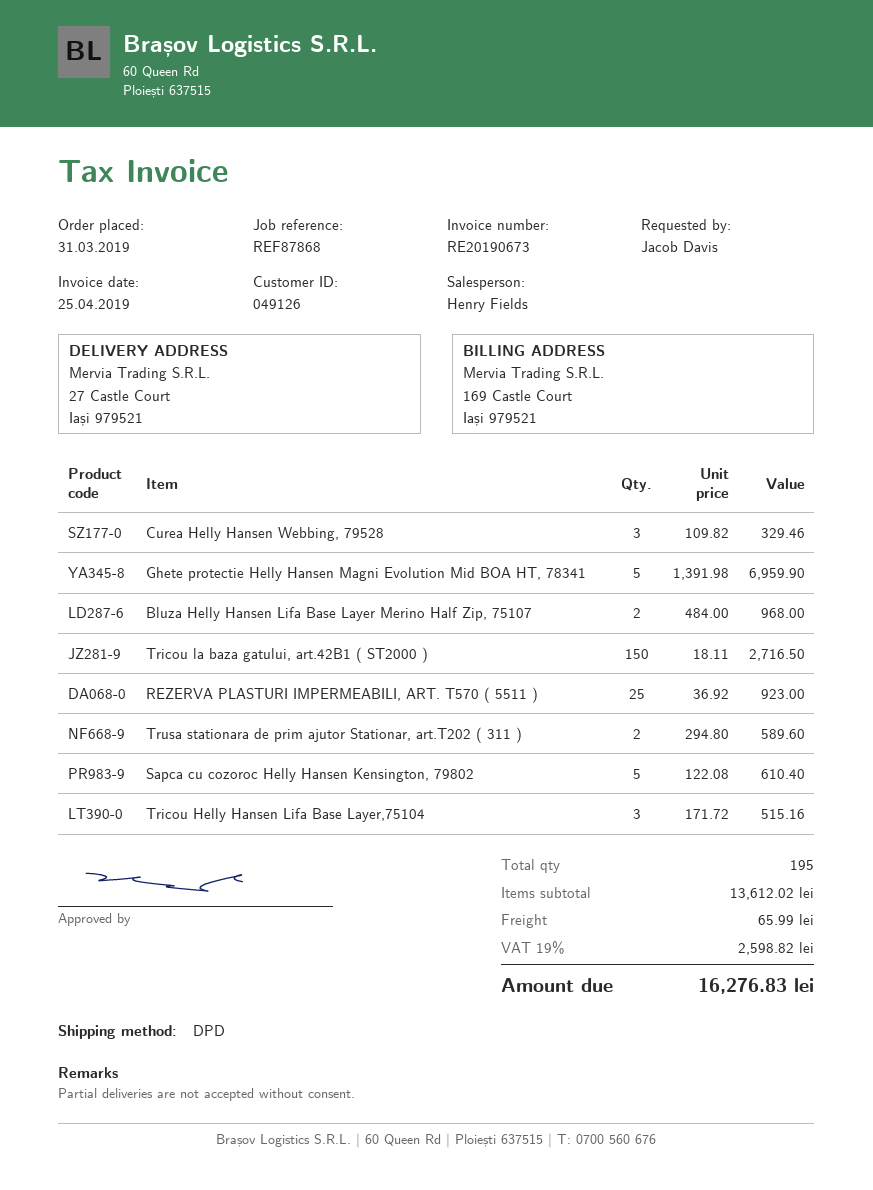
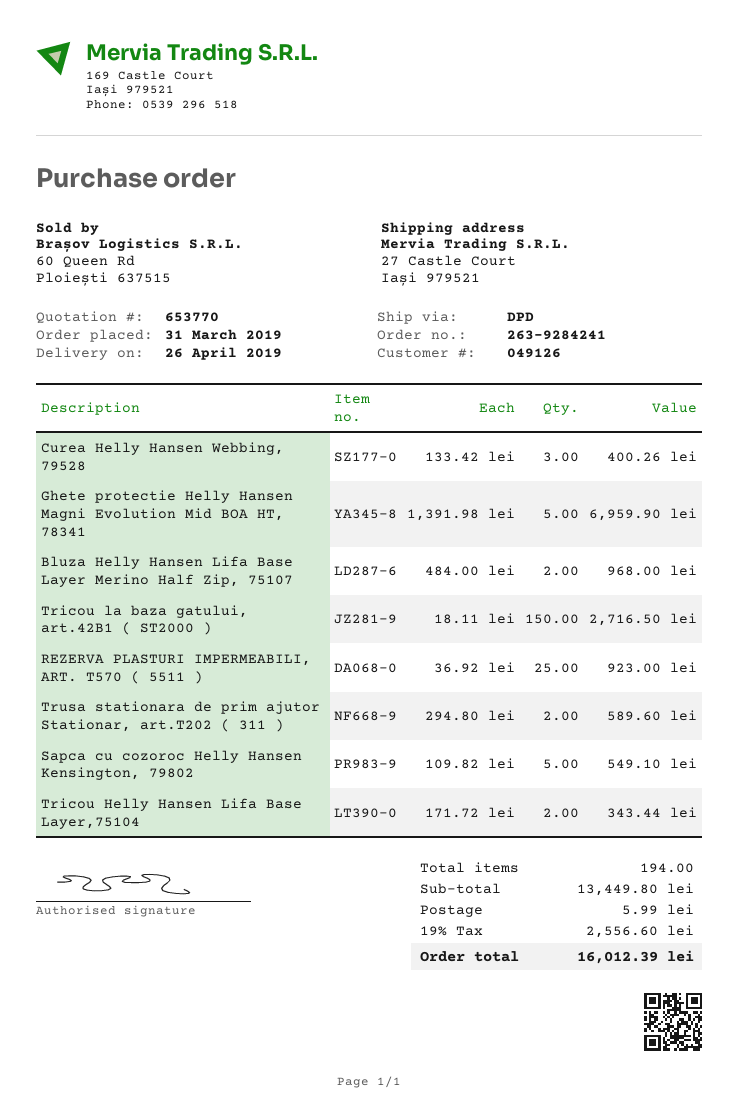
Curea Helly Hansen Webbing, 79528: 3 x 109.82 = 329.46 -> 3 x 133.42 = 400.26
Sapca cu cozoroc Helly Hansen Kensington, 79802: 5 x 122.08 = 610.40 -> 5 x 109.82 = 549.10
Tricou Helly Hansen Lifa Base Layer,75104: 3 x 171.72 = 515.16 -> 2 x 171.72 = 343.44
total quantity: 195 -> 194
subtotal: 13612.02 -> 13449.80
shipping: 65.99 -> 5.99
tax: 19% = 2598.82 -> 19% = 2556.60
total: 16276.83 -> 16012.39

